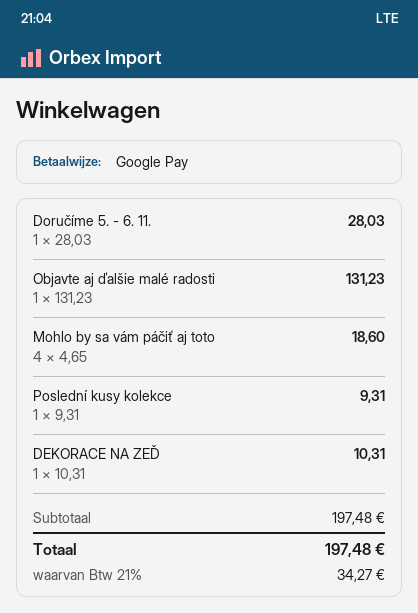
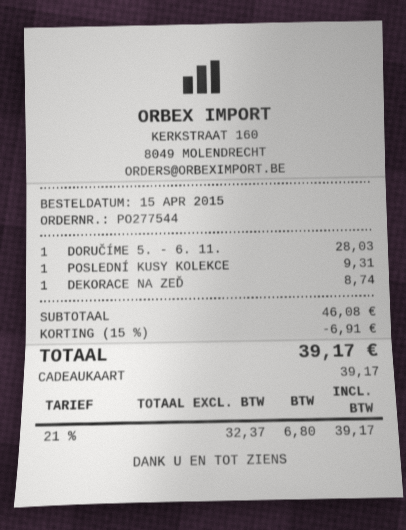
payment method: Google Pay -> gift card
Objavte aj ďalšie malé radosti: 1 for 131.23 -> none
Mohlo by sa vám páčiť aj toto: 4 for 18.60 -> none
DEKORACE NA ZEĎ: 1 for 10.31 -> 1 for 8.74
subtotal: 197.48 -> 46.08
discount: none -> 15% = 6.91
tax: 21% = 34.27 -> 21% = 6.80
total: 197.48 -> 39.17

